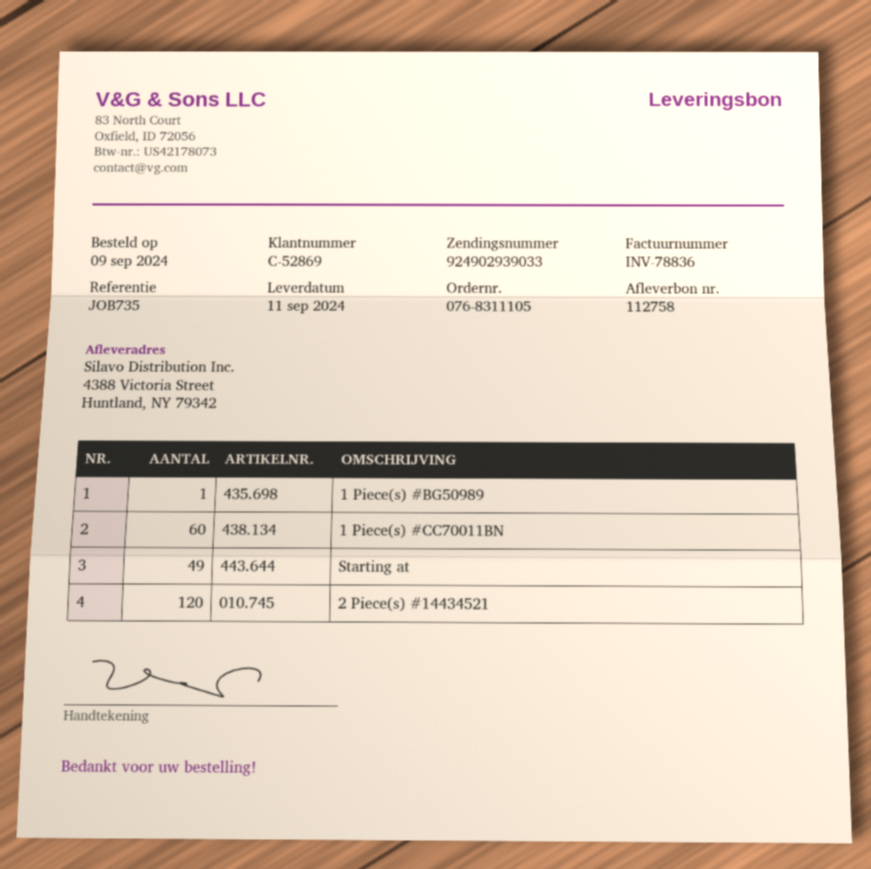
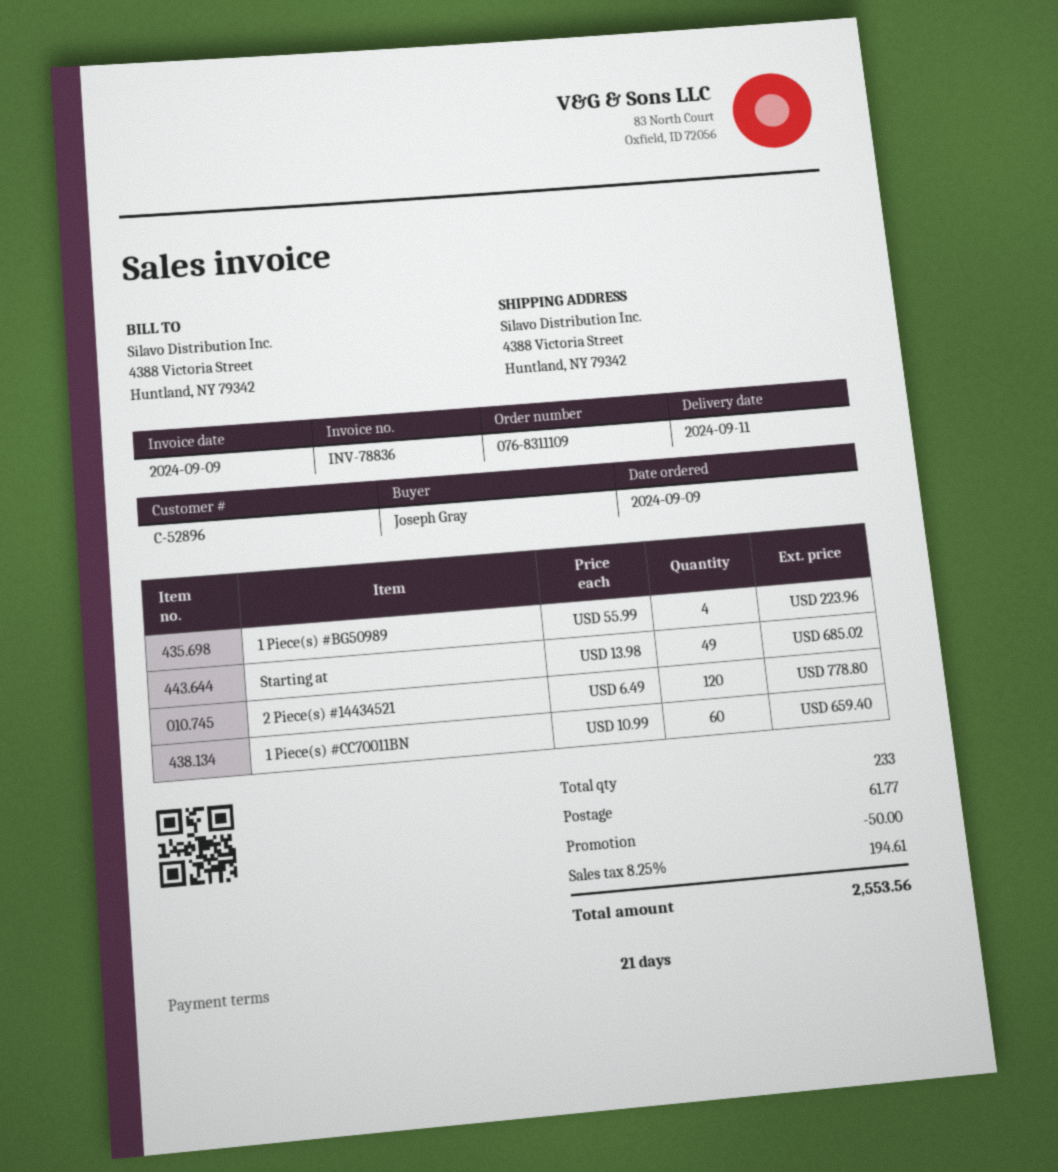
order number: 076-8311105 -> 076-8311109
customer number: C-52869 -> C-52896
1 Piece(s) #BG50989: 1 -> 4

